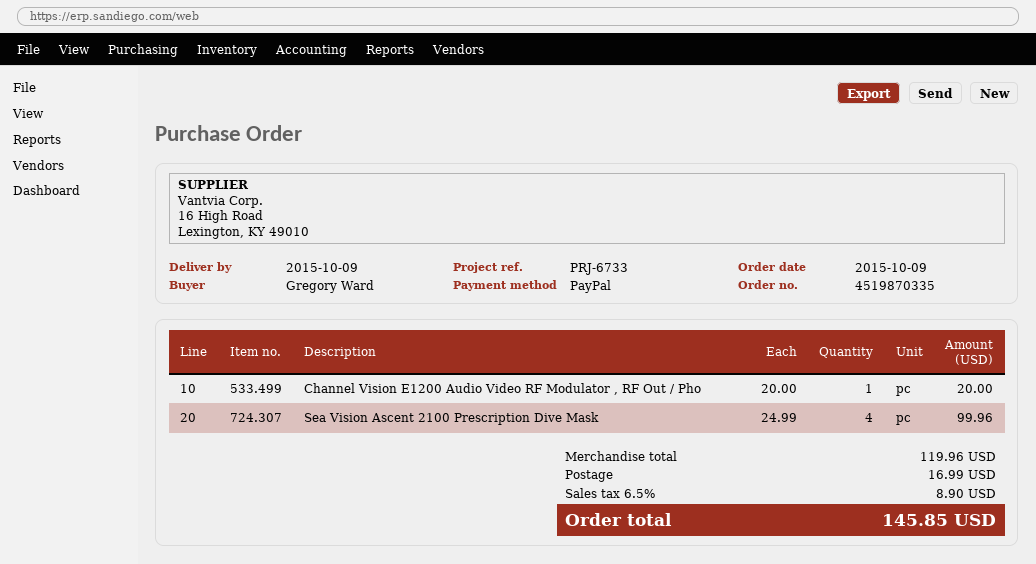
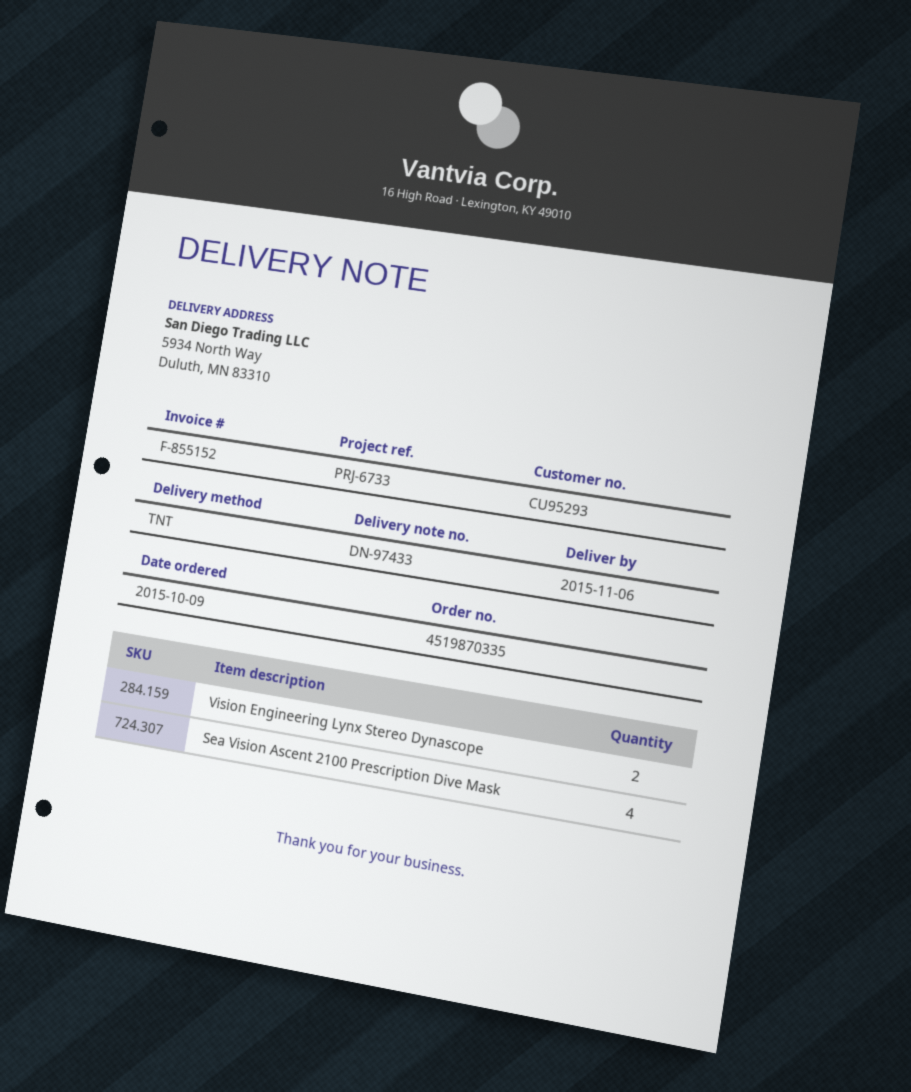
delivery date: 2015-10-09 -> 2015-11-06
Channel Vision E1200 Audio Video RF Modulator , RF Out / Pho: 1 -> none
Vision Engineering Lynx Stereo Dynascope: none -> 2

